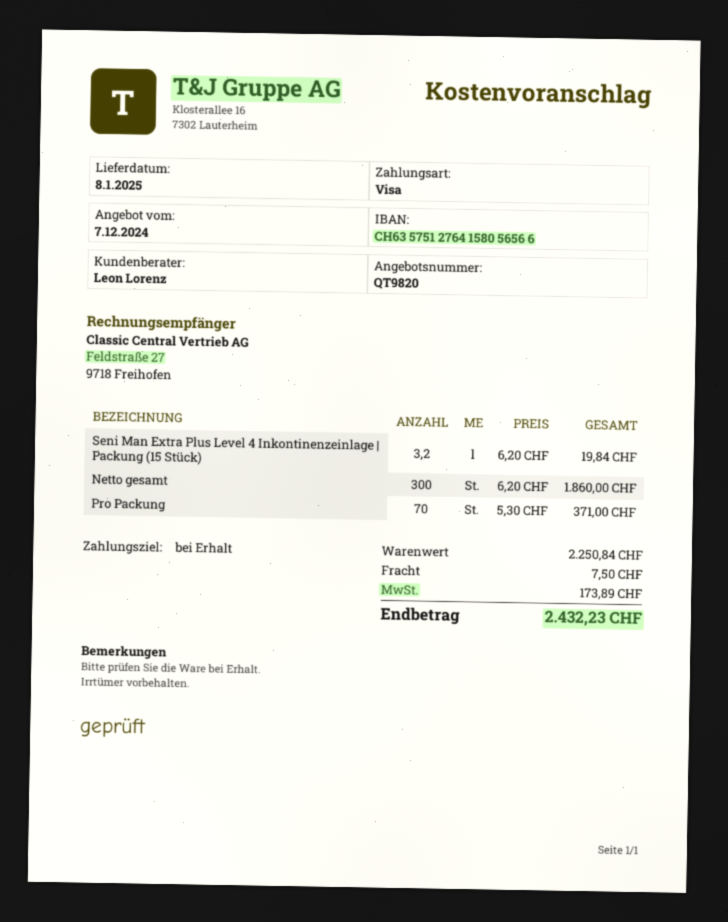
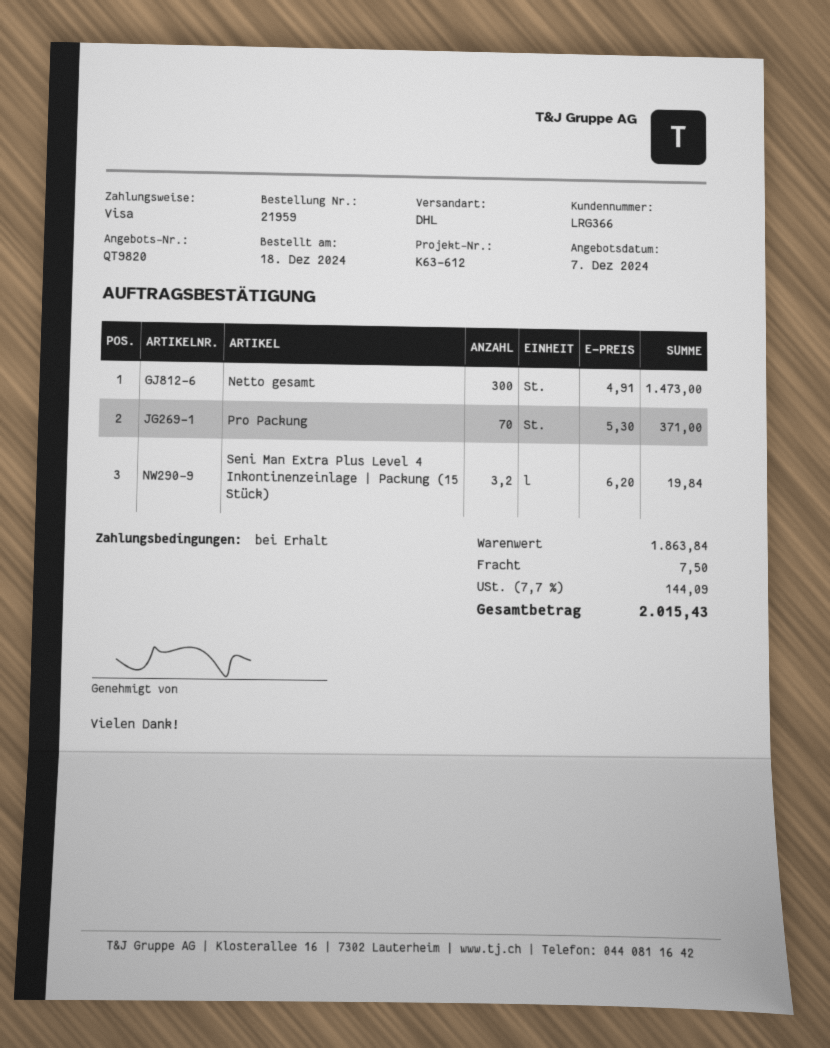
Netto gesamt: 300 x 6.20 = 1860.00 -> 300 x 4.91 = 1473.00
subtotal: 2250.84 -> 1863.84
tax: 173.89 -> 144.09
total: 2432.23 -> 2015.43

